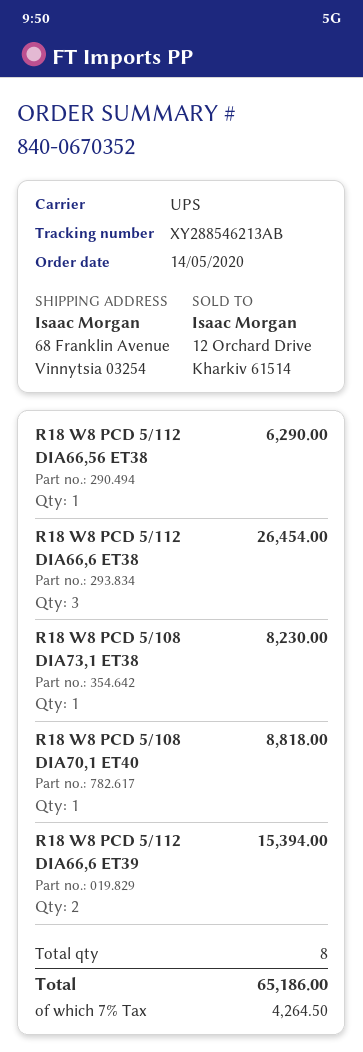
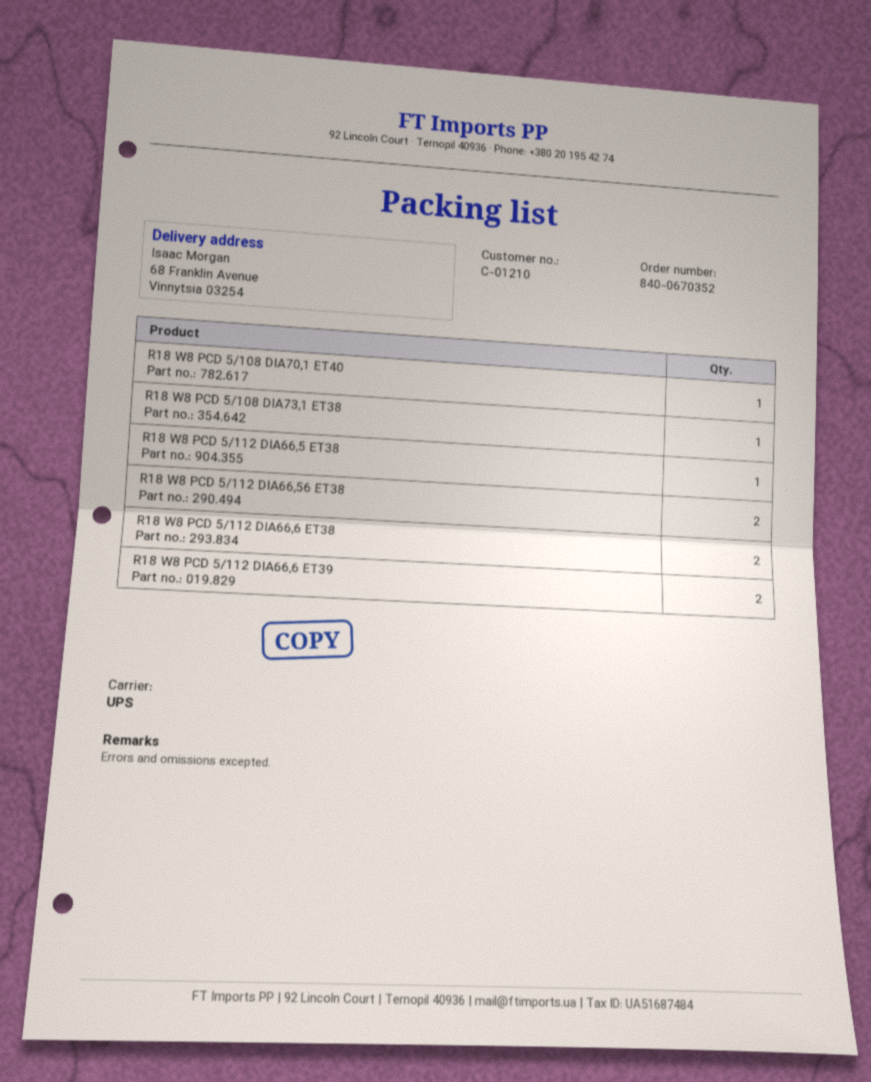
R18 W8 PCD 5/112 DIA66,56 ET38: 1 -> 2
R18 W8 PCD 5/112 DIA66,6 ET38: 3 -> 2
R18 W8 PCD 5/112 DIA66,5 ET38: none -> 1

